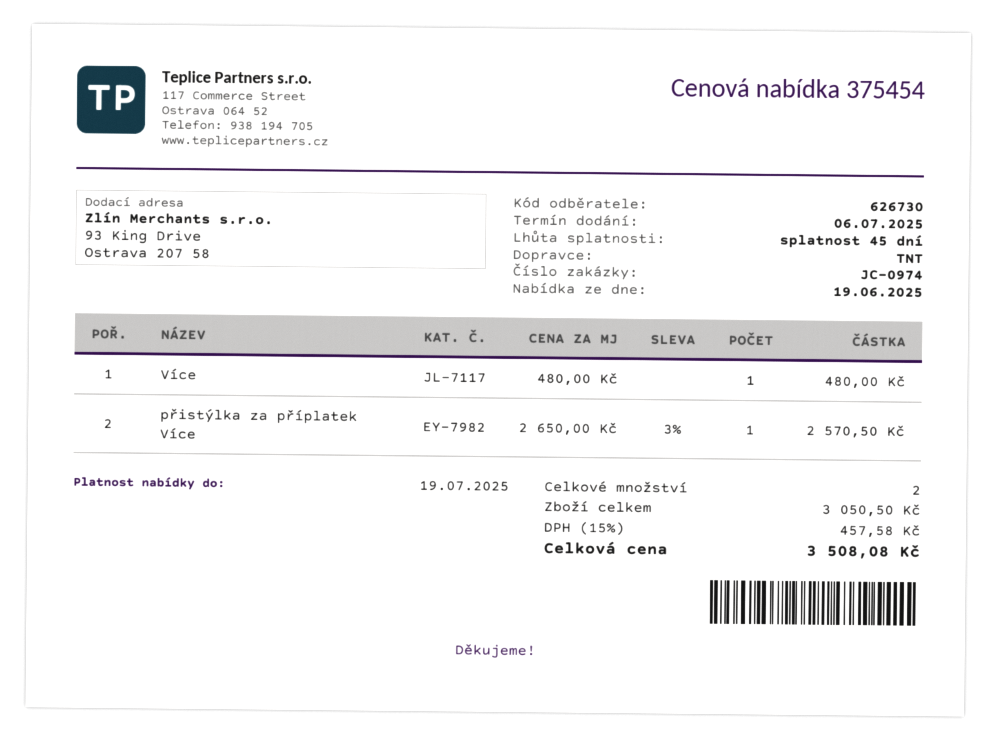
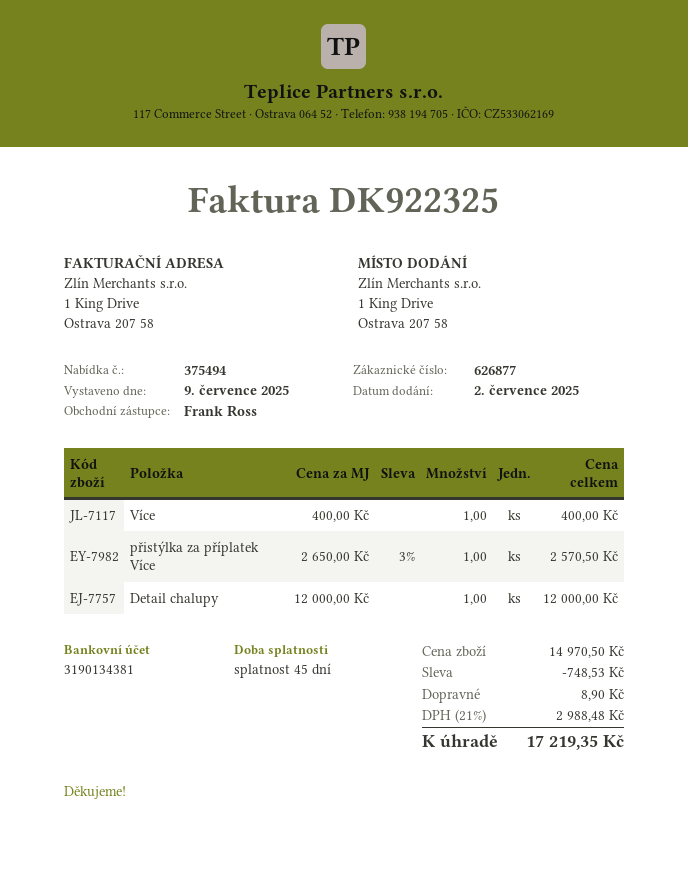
quote number: 375454 -> 375494
delivery date: 2025-07-06 -> 2025-07-02
customer number: 626730 -> 626877
ship to: 93 King Drive, Ostrava 207 58 -> 1 King Drive, Ostrava 207 58
Více: 1 x 480.00 = 480.00 -> 1 x 400.00 = 400.00
Detail chalupy: none -> 1 x 12000.00 = 12000.00
subtotal: 3050.50 -> 14970.50
discount: none -> 748.53
shipping: none -> 8.90
tax: 15% = 457.58 -> 21% = 2988.48
total: 3508.08 -> 17219.35

